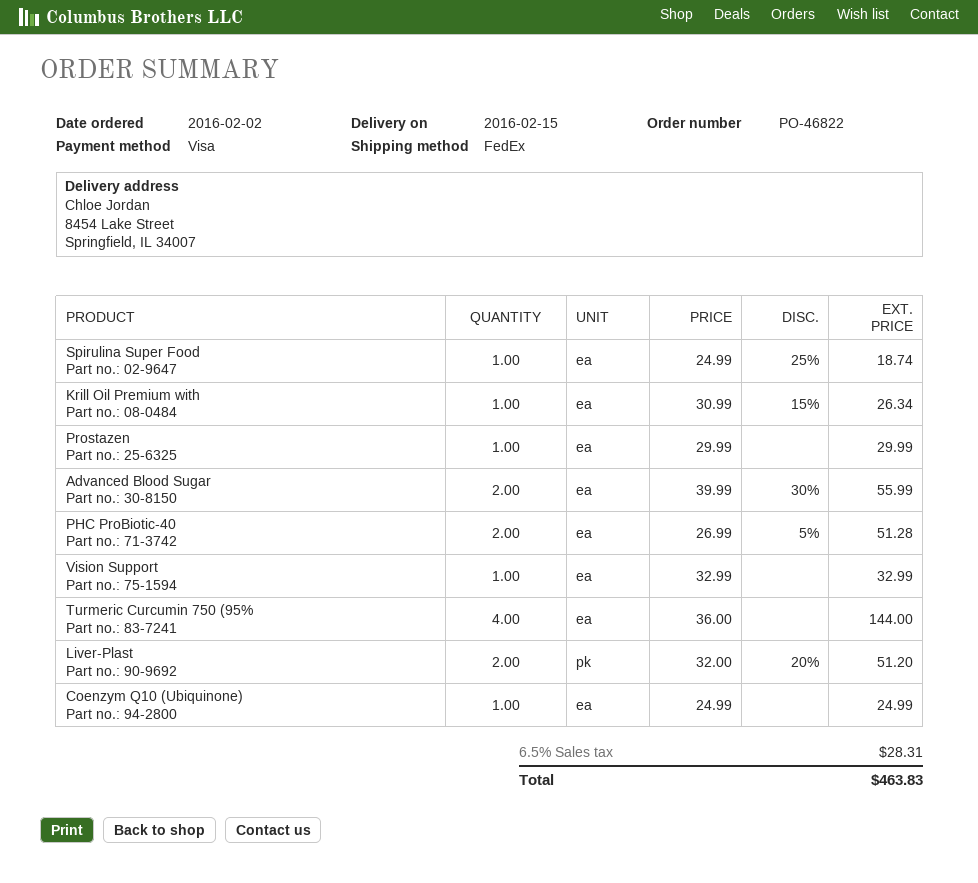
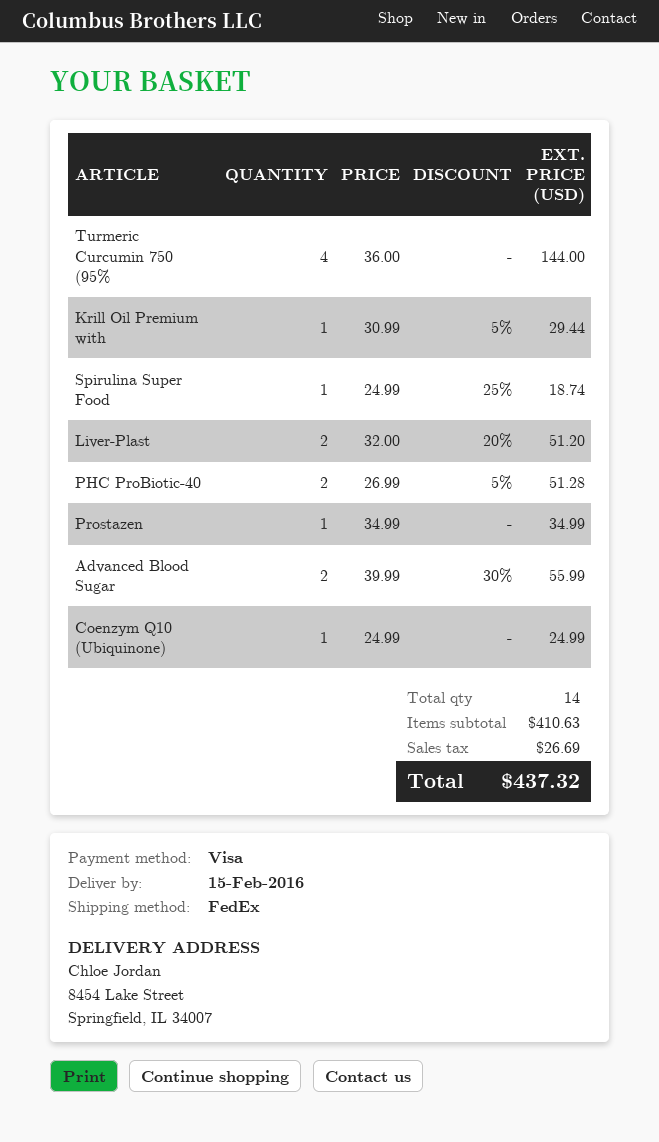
Krill Oil Premium with: 1 x 30.99 - 15% = 26.34 -> 1 x 30.99 - 5% = 29.44
Prostazen: 1 x 29.99 = 29.99 -> 1 x 34.99 = 34.99
Vision Support: 1 x 32.99 = 32.99 -> none
tax: 28.31 -> 26.69
total: 463.83 -> 437.32

